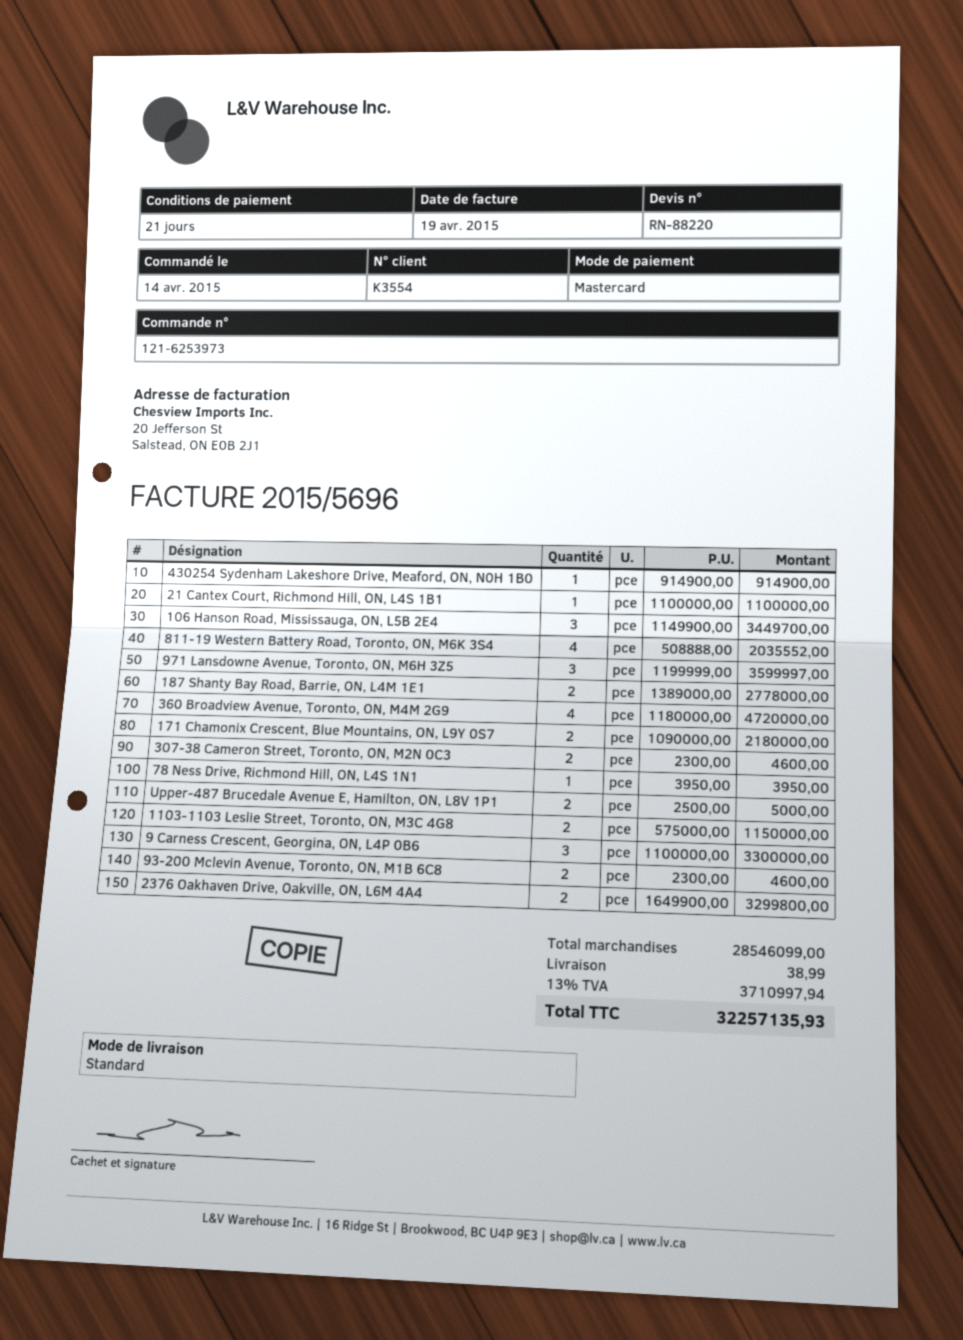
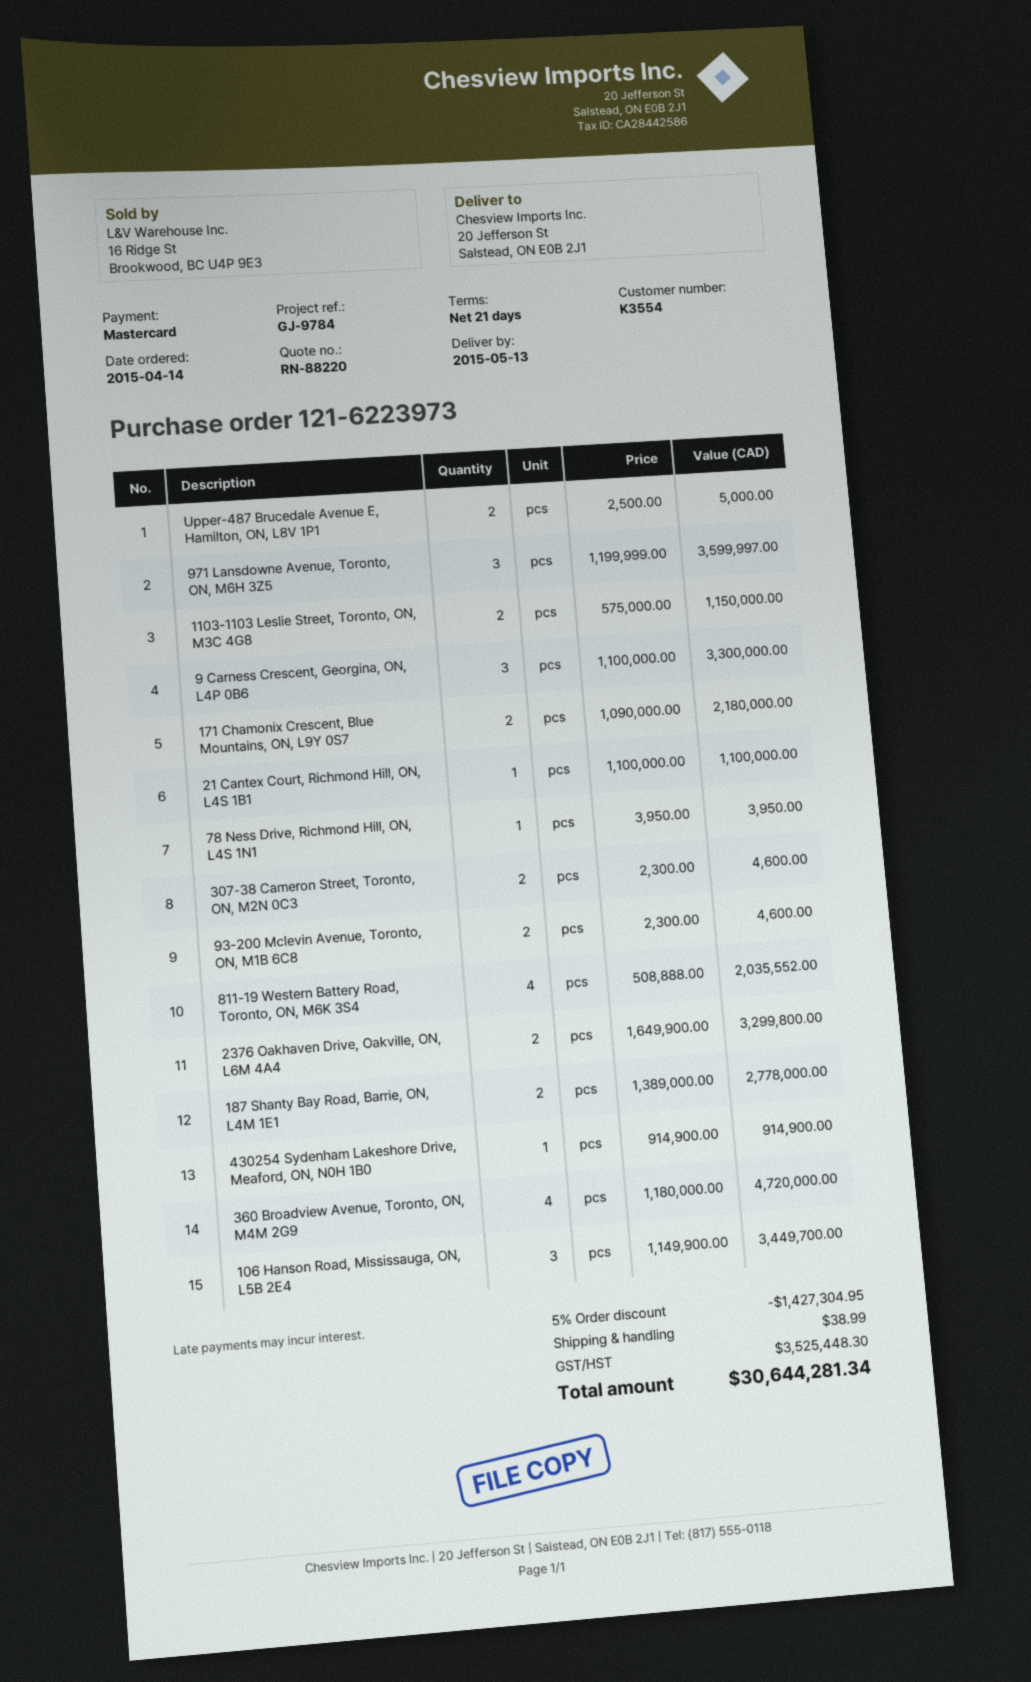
order number: 121-6253973 -> 121-6223973
discount: none -> 5% = 1427304.95
tax: 3710997.94 -> 3525448.30
total: 32257135.93 -> 30644281.34

